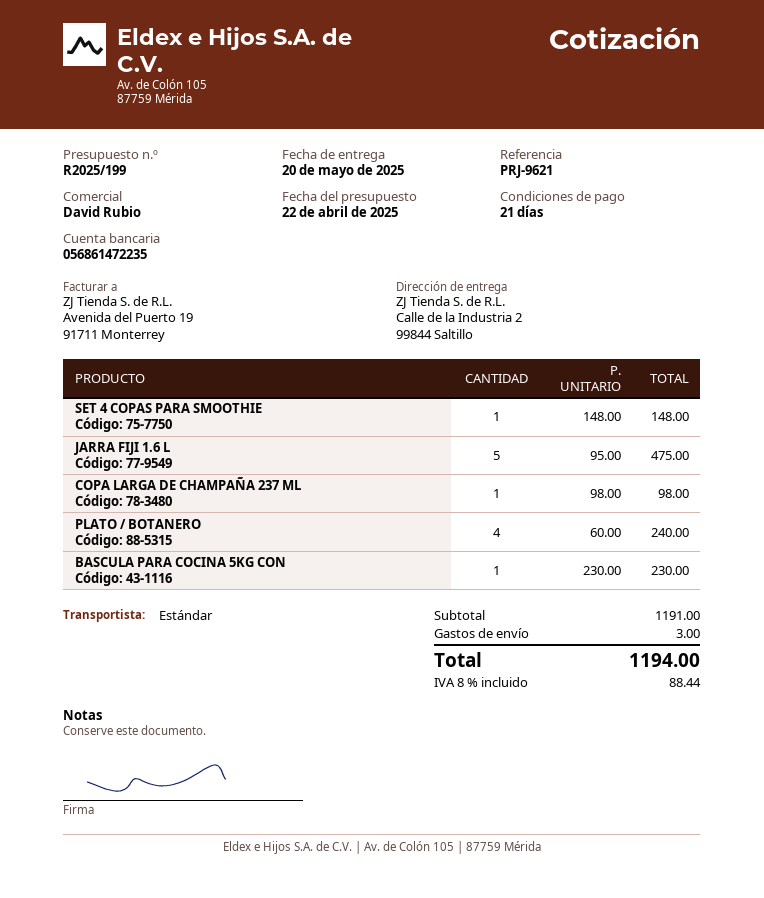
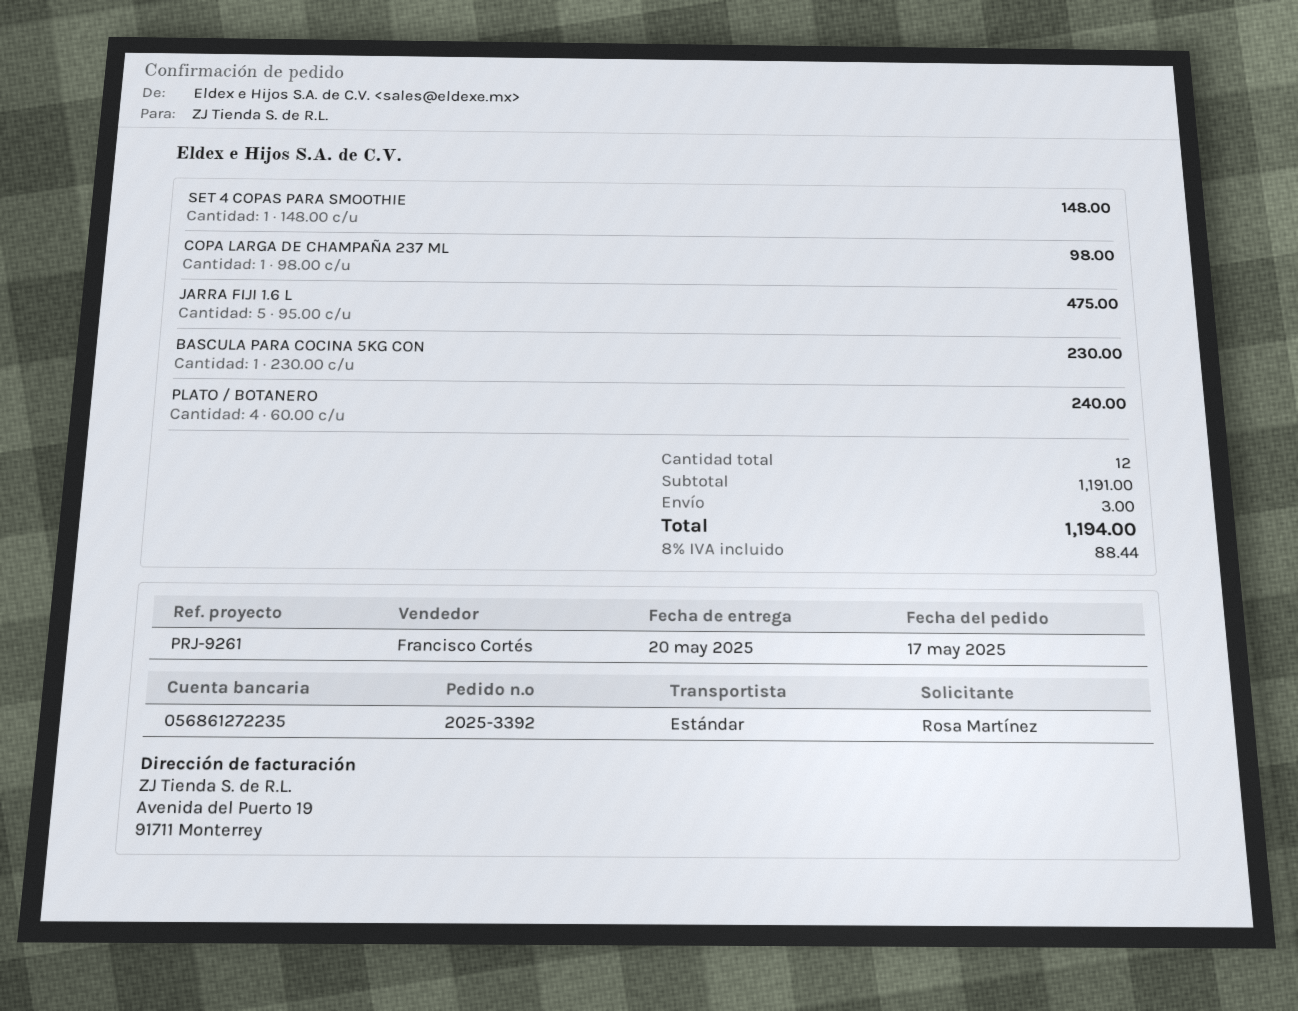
reference: PRJ-9621 -> PRJ-9261
sales rep: David Rubio -> Francisco Cortés
bank account: 056861472235 -> 056861272235

